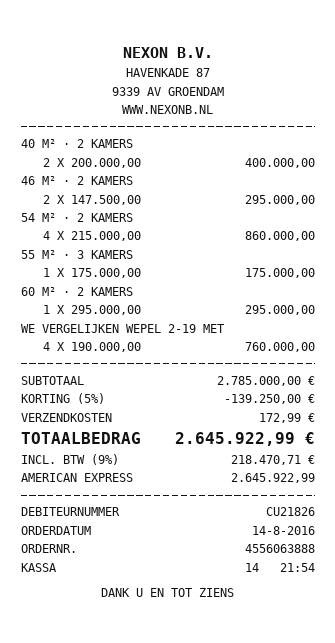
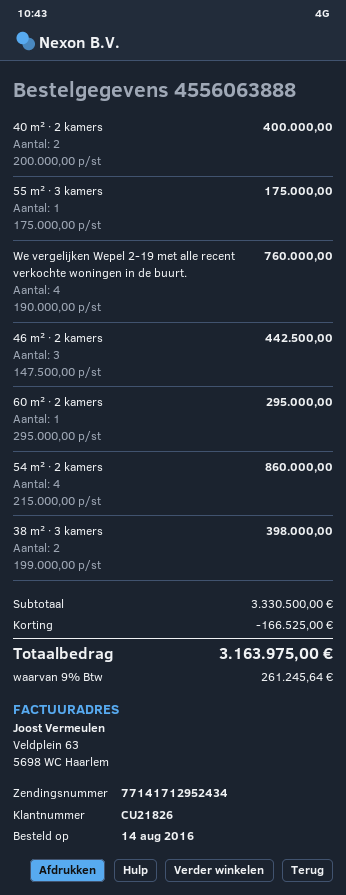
46 M² · 2 KAMERS: 2 x 147500.00 = 295000.00 -> 3 x 147500.00 = 442500.00
38 m² · 3 kamers: none -> 2 x 199000.00 = 398000.00
subtotal: 2785000.00 -> 3330500.00
discount: 139250.00 -> 166525.00
shipping: 172.99 -> none
tax: 9% = 218470.71 -> 9% = 261245.64
total: 2645922.99 -> 3163975.00

